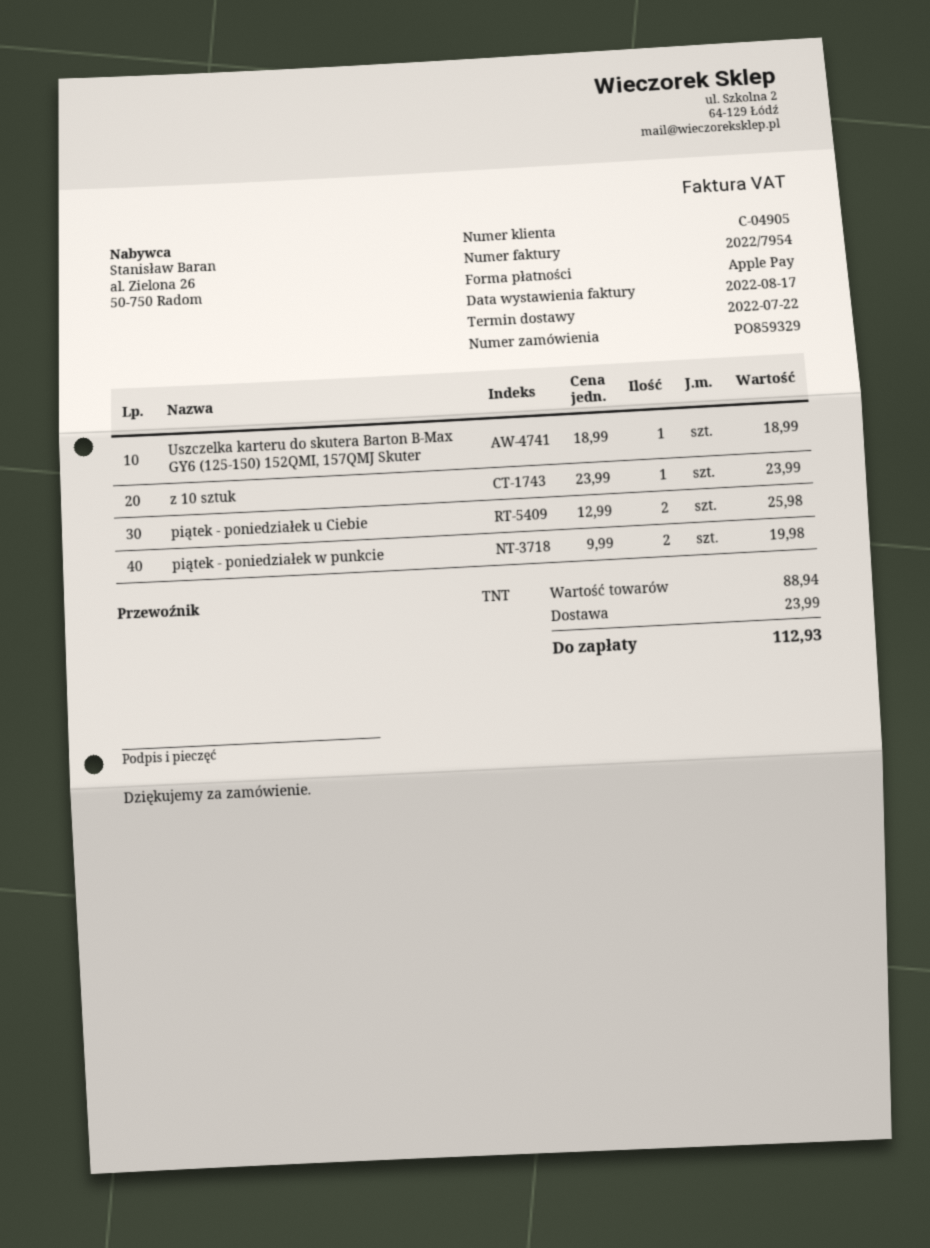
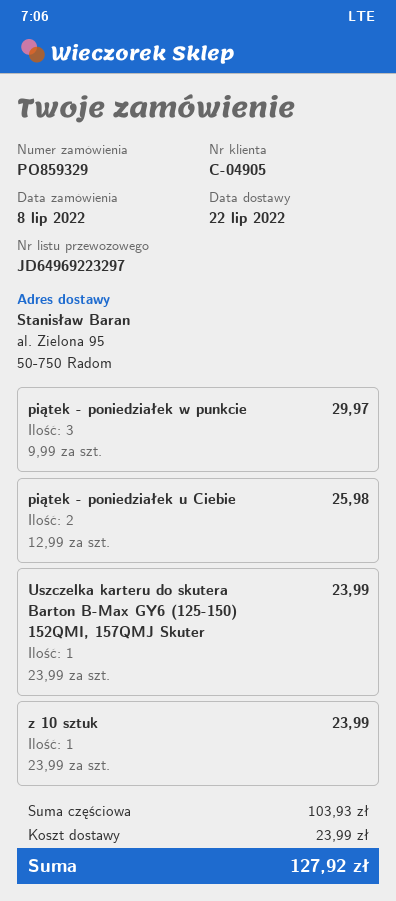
Uszczelka karteru do skutera Barton B-Max GY6 (125-150) 152QMI, 157QMJ Skuter: 1 x 18.99 = 18.99 -> 1 x 23.99 = 23.99
piątek - poniedziałek w punkcie: 2 x 9.99 = 19.98 -> 3 x 9.99 = 29.97
subtotal: 88.94 -> 103.93
total: 112.93 -> 127.92

